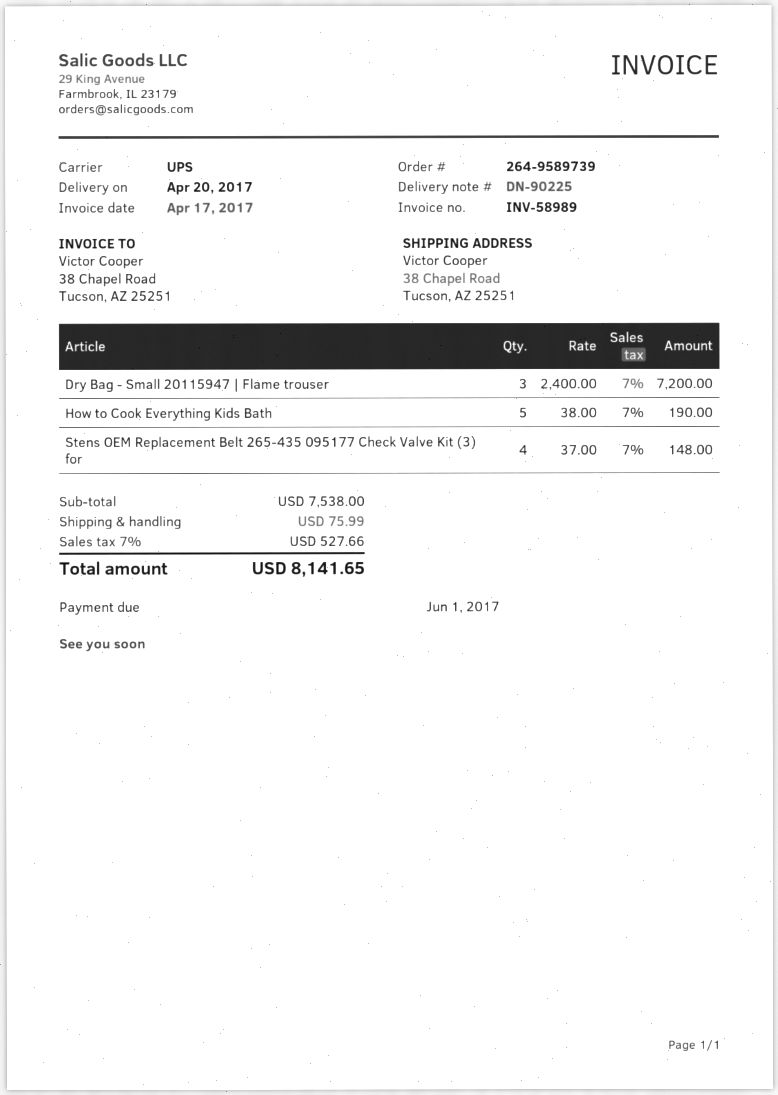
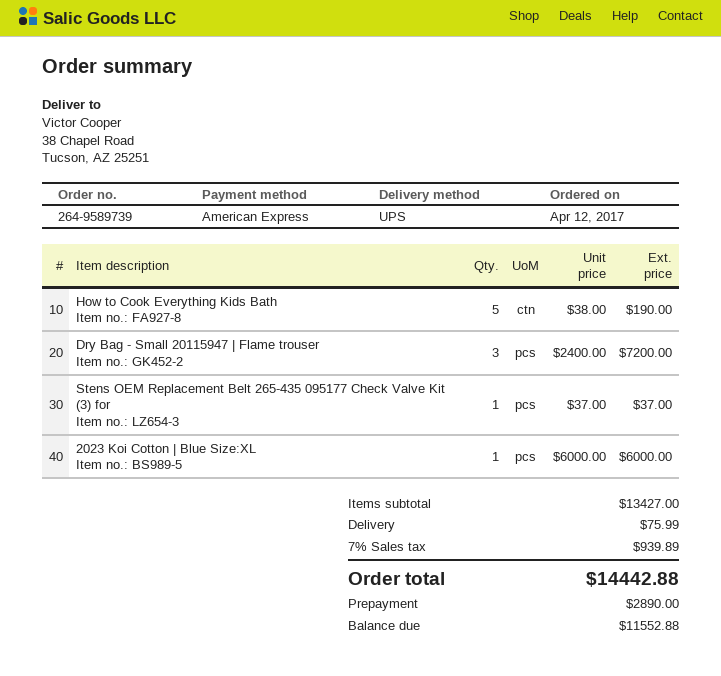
Stens OEM Replacement Belt 265-435 095177 Check Valve Kit (3) for: 4 x 37.00 = 148.00 -> 1 x 37.00 = 37.00
2023 Koi Cotton | Blue Size:XL: none -> 1 x 6000.00 = 6000.00
subtotal: 7538.00 -> 13427.00
tax: 7% = 527.66 -> 7% = 939.89
total: 8141.65 -> 14442.88

